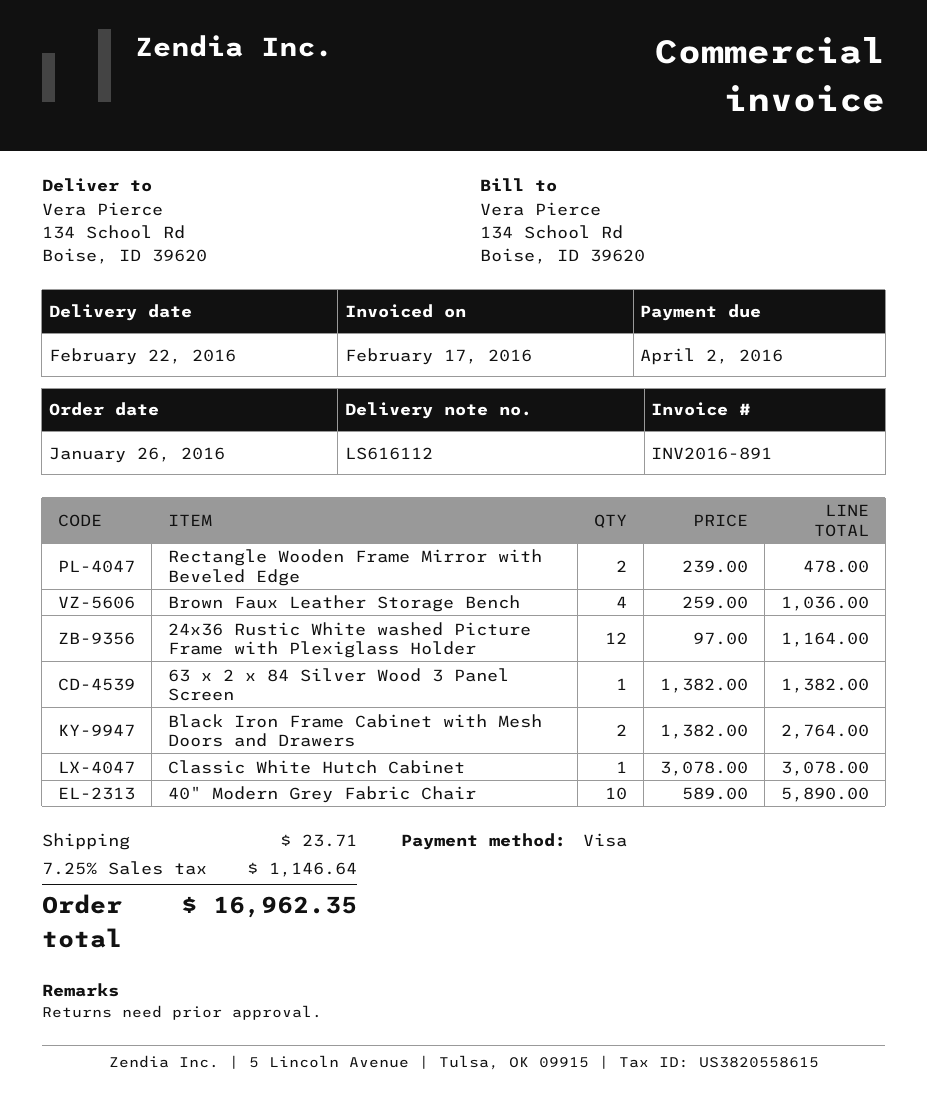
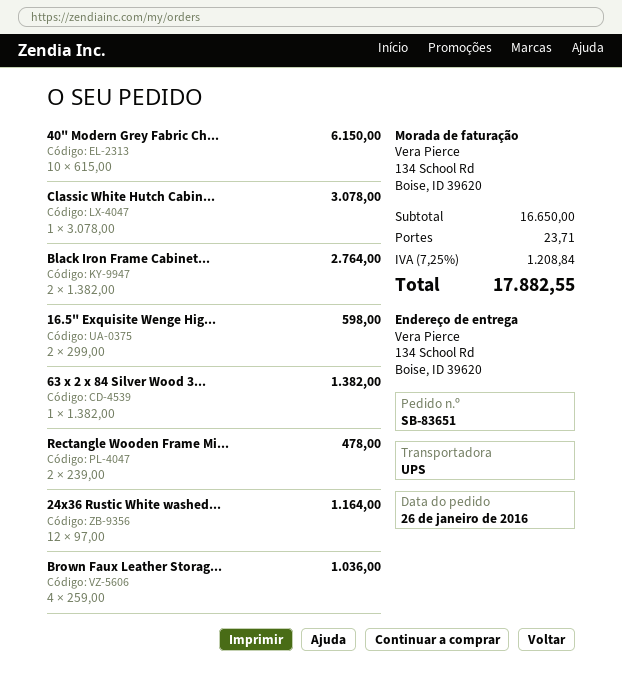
40" Modern Grey Fabric Chair: 10 x 589.00 = 5890.00 -> 10 x 615.00 = 6150.00
16.5" Exquisite Wenge Hig...: none -> 2 x 299.00 = 598.00
tax: 7.25% = 1146.64 -> 7.25% = 1208.84
total: 16962.35 -> 17882.55

